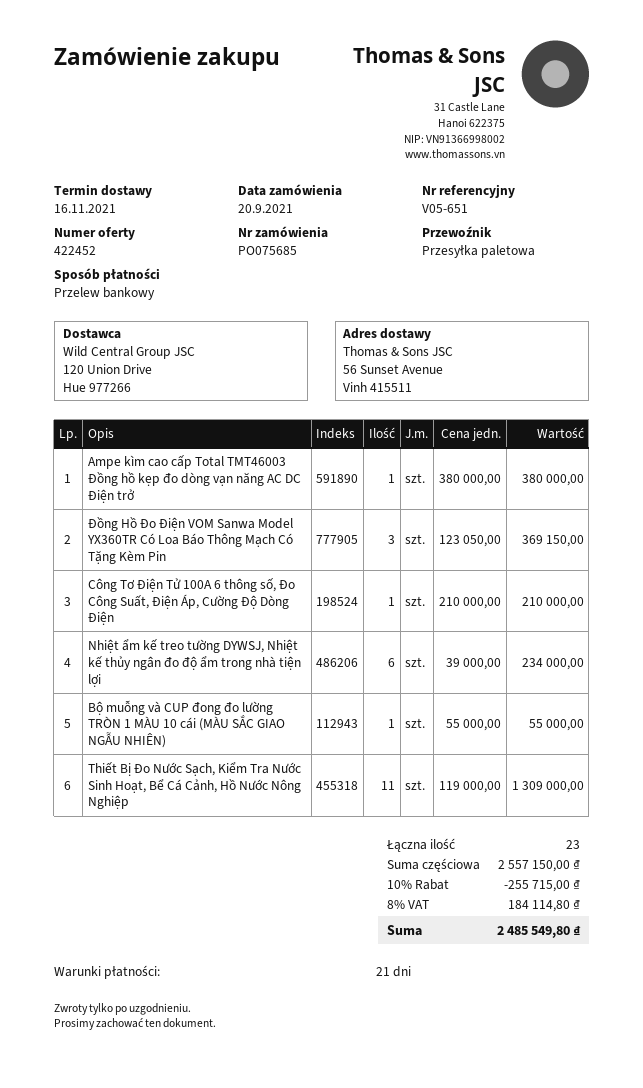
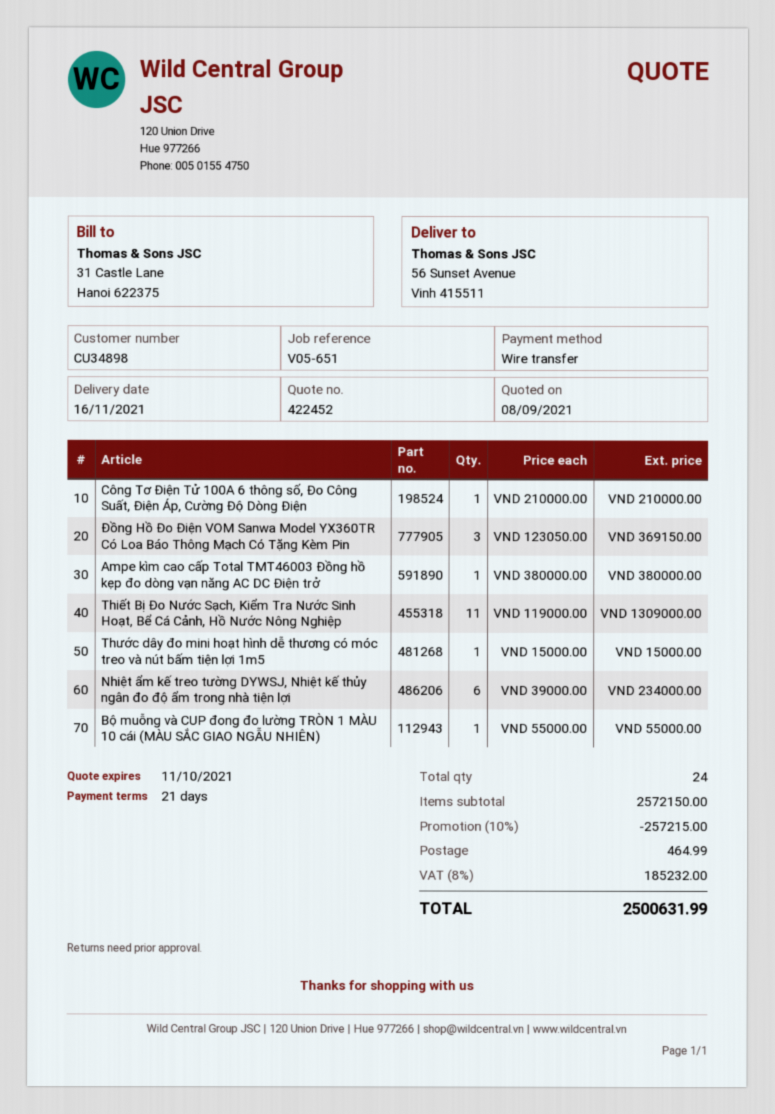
Thước dây đo mini hoạt hình dễ thương có móc treo và nút bấm tiện lợi 1m5: none -> 1 x 15000.00 = 15000.00
total quantity: 23 -> 24
subtotal: 2557150.00 -> 2572150.00
discount: 10% = 255715.00 -> 10% = 257215.00
shipping: none -> 464.99
tax: 8% = 184114.80 -> 8% = 185232.00
total: 2485549.80 -> 2500631.99

